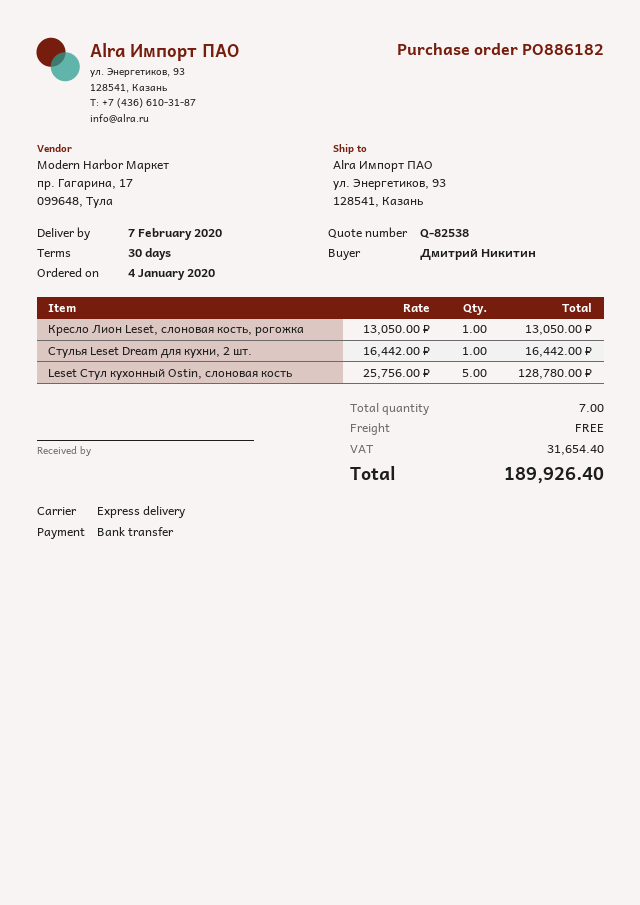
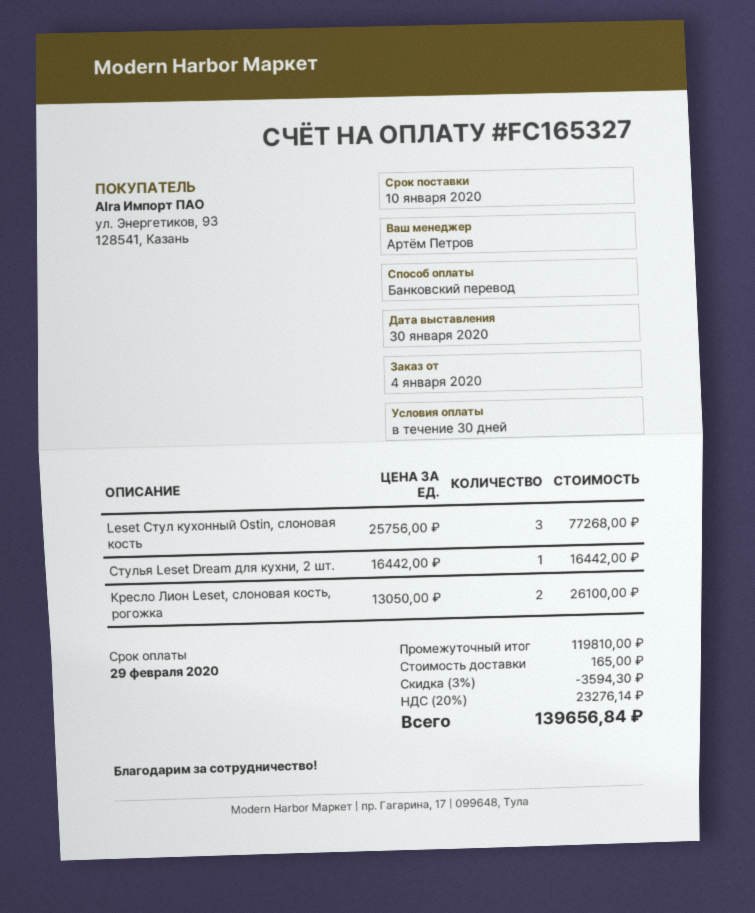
delivery date: 2020-02-07 -> 2020-01-10
Кресло Лион Leset, слоновая кость, рогожка: 1 x 13050.00 = 13050.00 -> 2 x 13050.00 = 26100.00
Leset Стул кухонный Ostin, слоновая кость: 5 x 25756.00 = 128780.00 -> 3 x 25756.00 = 77268.00
discount: none -> 3% = 3594.30
shipping: 0.00 -> 165.00
tax: 31654.40 -> 23276.14
total: 189926.40 -> 139656.84

